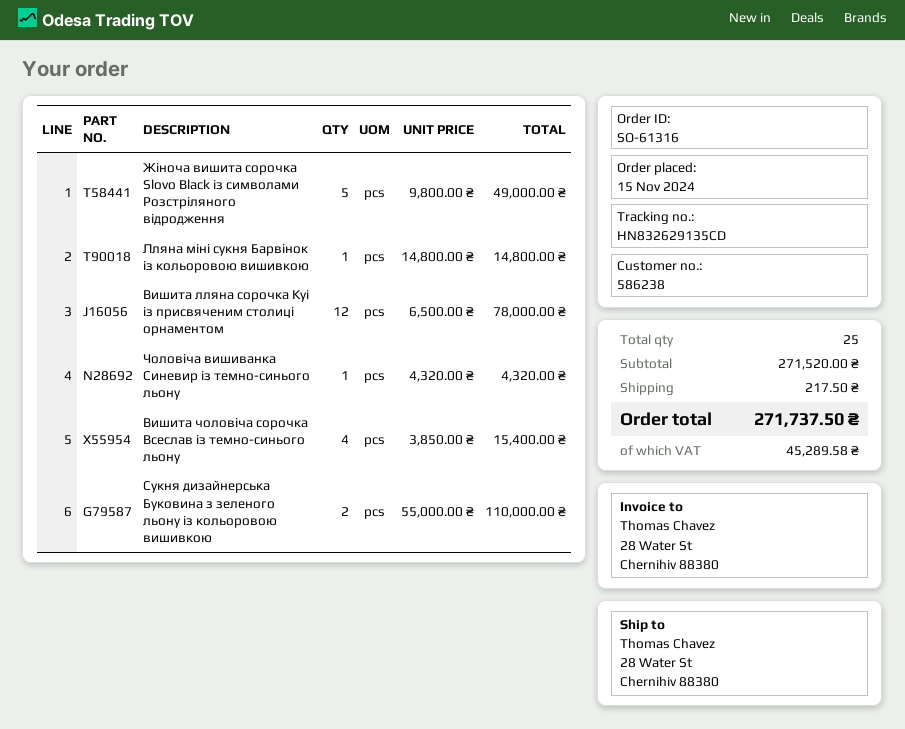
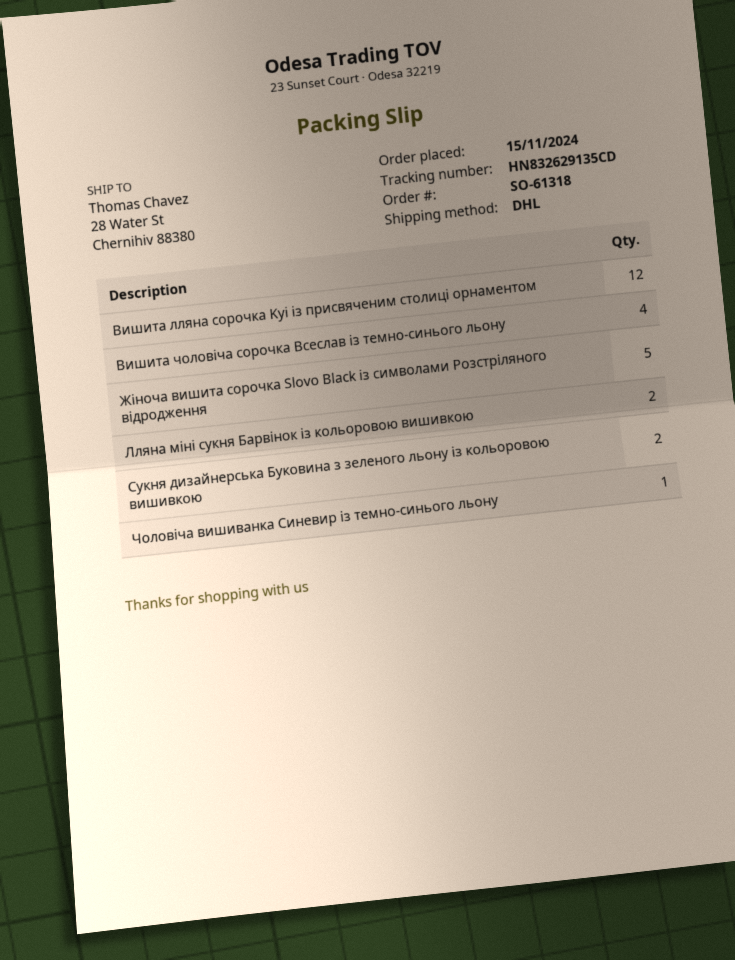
order number: SO-61316 -> SO-61318
Лляна міні сукня Барвінок із кольоровою вишивкою: 1 -> 2

